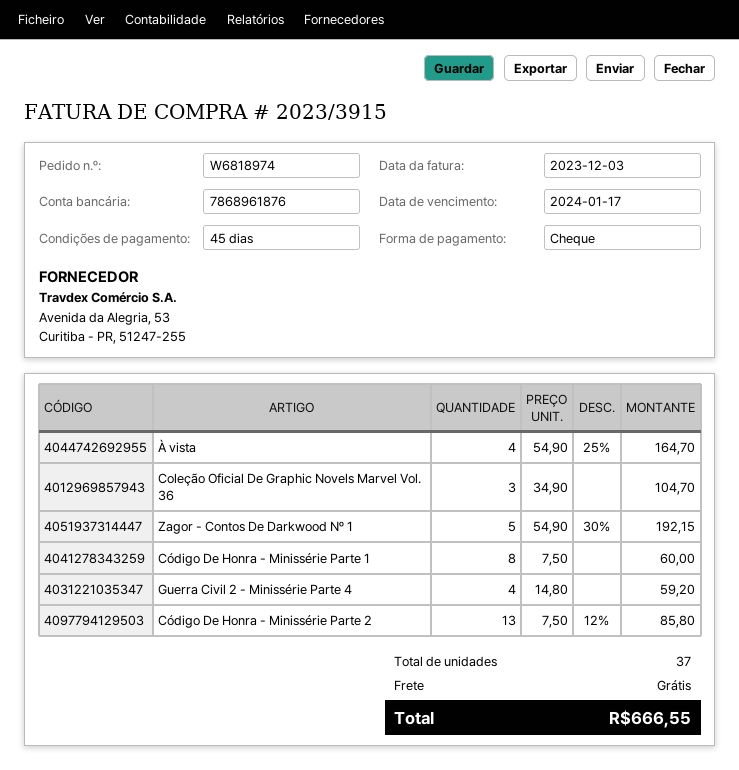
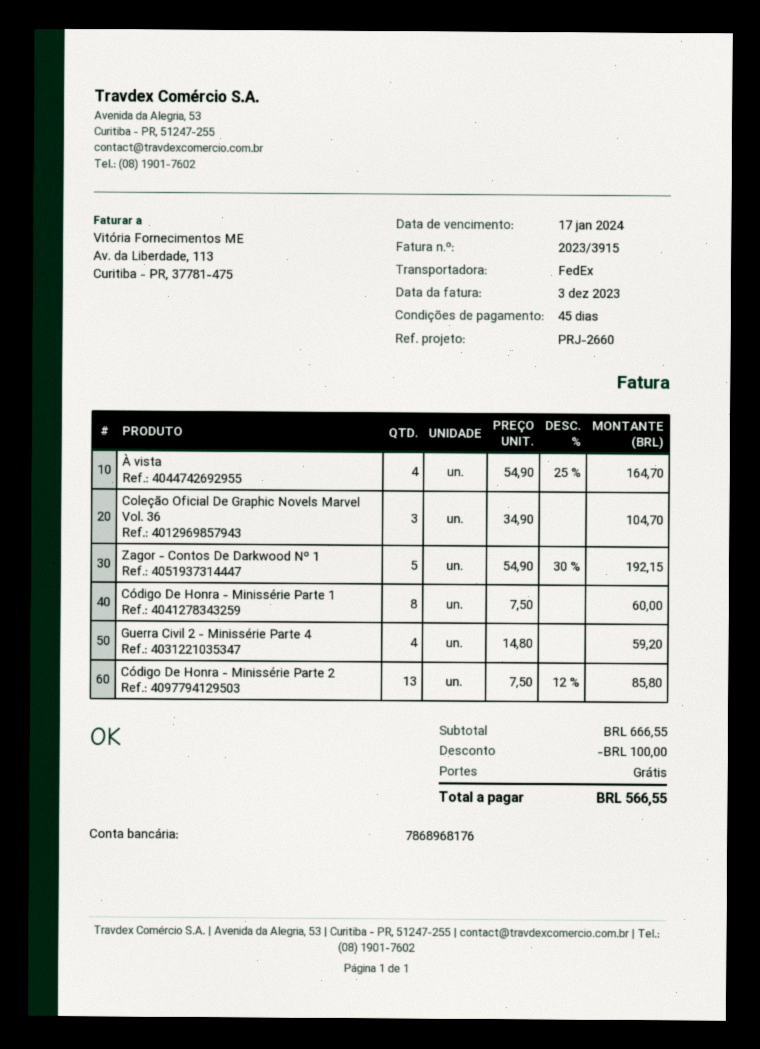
bank account: 7868961876 -> 7868968176
discount: none -> 100.00
total: 666.55 -> 566.55

